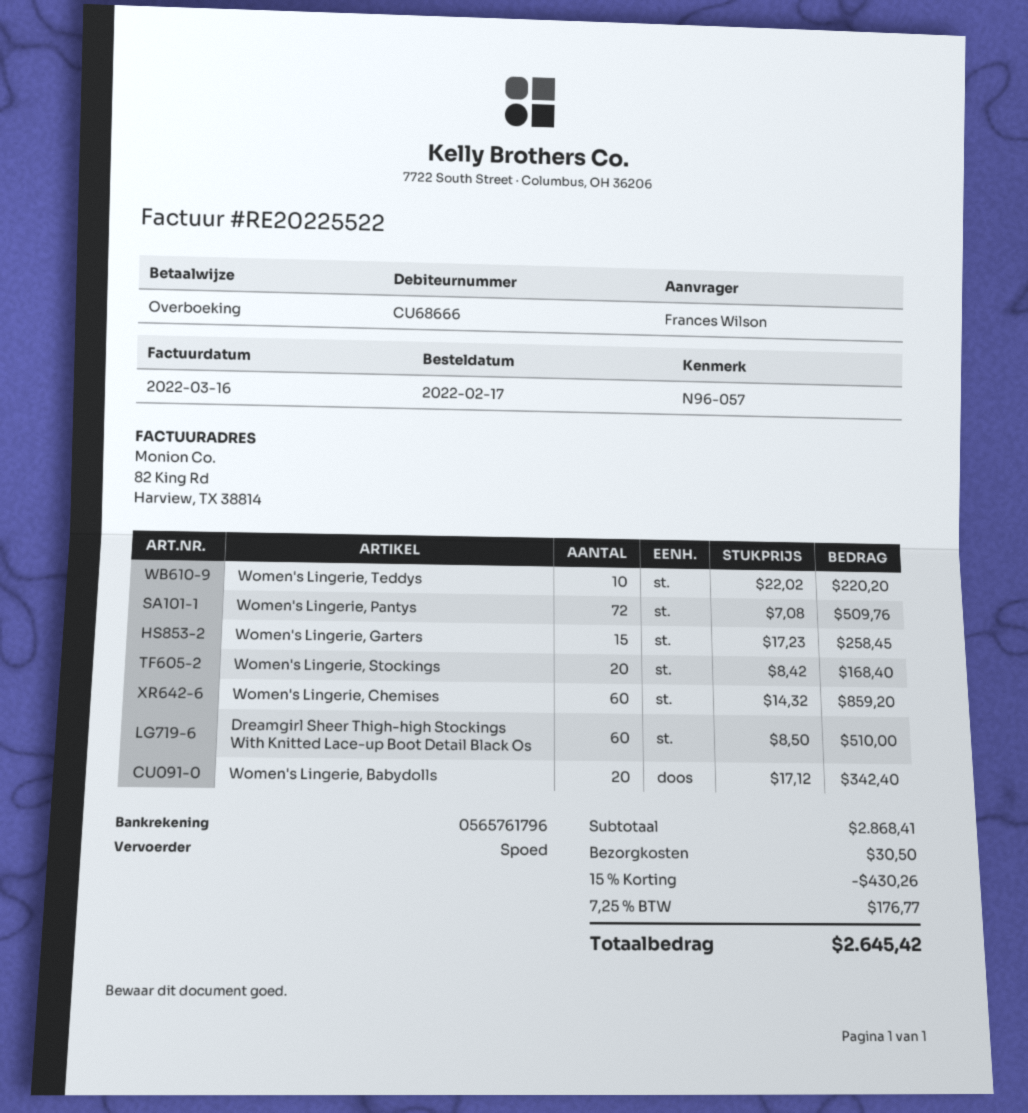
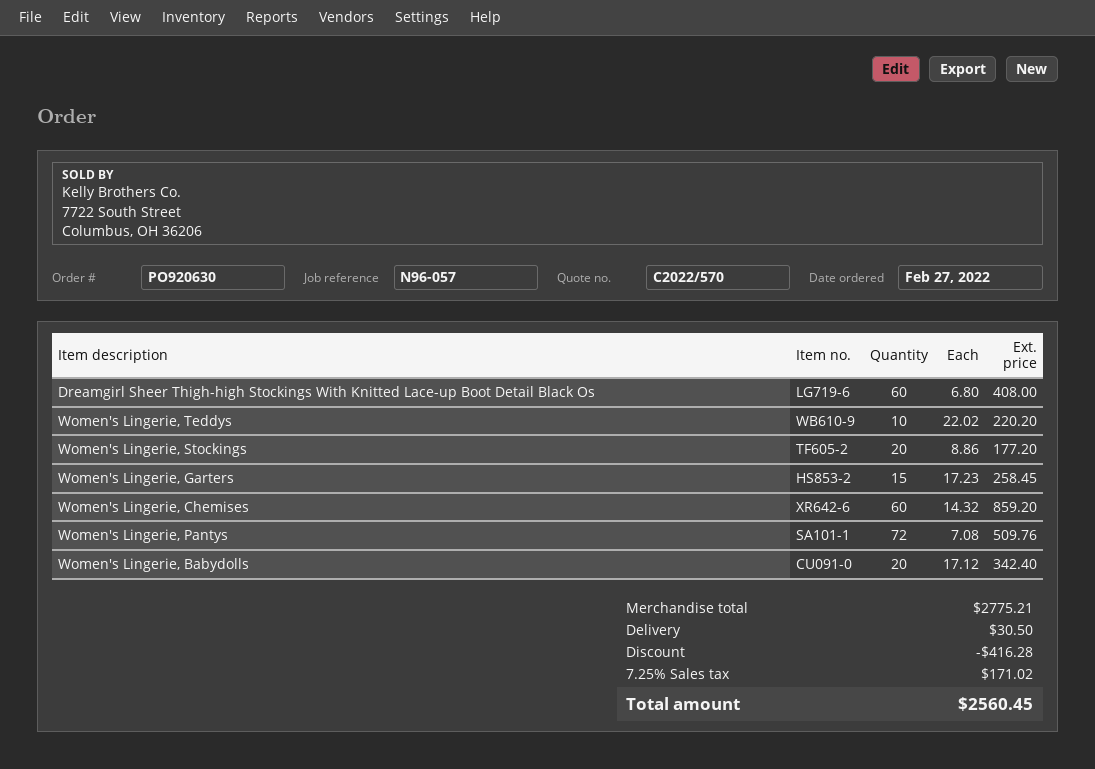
order date: 2022-02-17 -> 2022-02-27
Women's Lingerie, Stockings: 20 x 8.42 = 168.40 -> 20 x 8.86 = 177.20
Dreamgirl Sheer Thigh-high Stockings With Knitted Lace-up Boot Detail Black Os: 60 x 8.50 = 510.00 -> 60 x 6.80 = 408.00
subtotal: 2868.41 -> 2775.21
discount: 430.26 -> 416.28
tax: 7.25% = 176.77 -> 7.25% = 171.02
total: 2645.42 -> 2560.45

